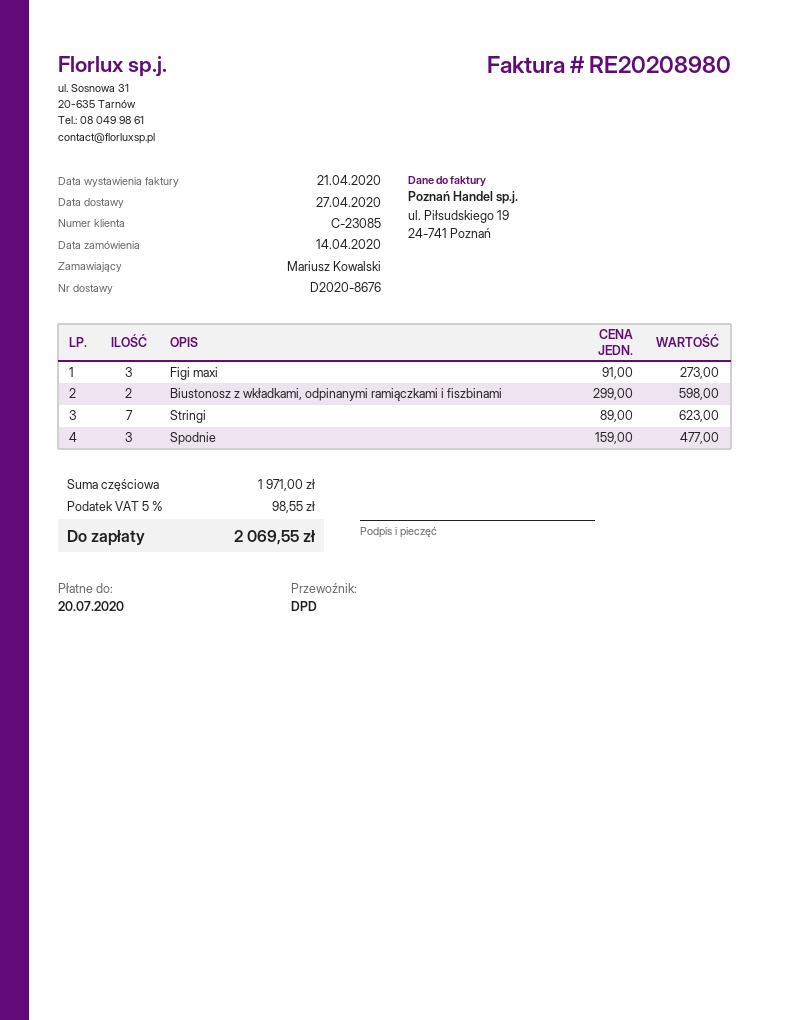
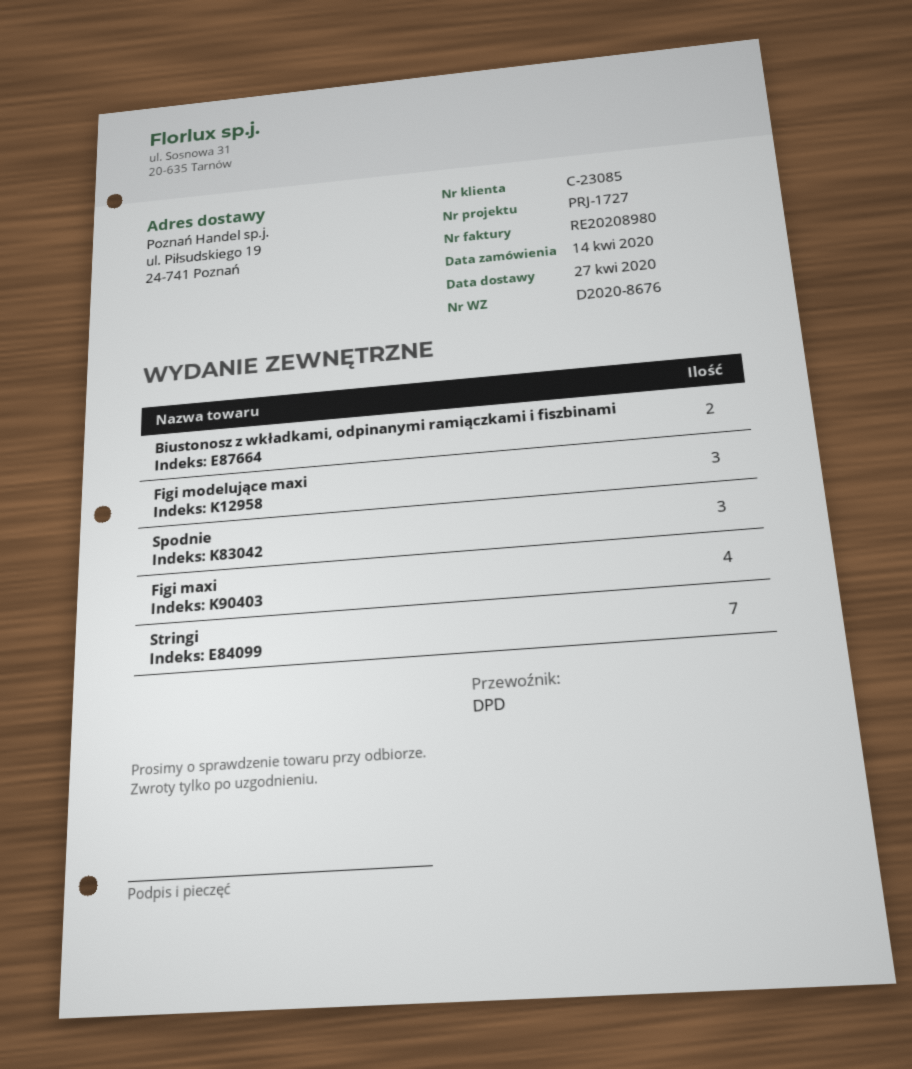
Figi maxi: 3 -> 4
Figi modelujące maxi: none -> 3

